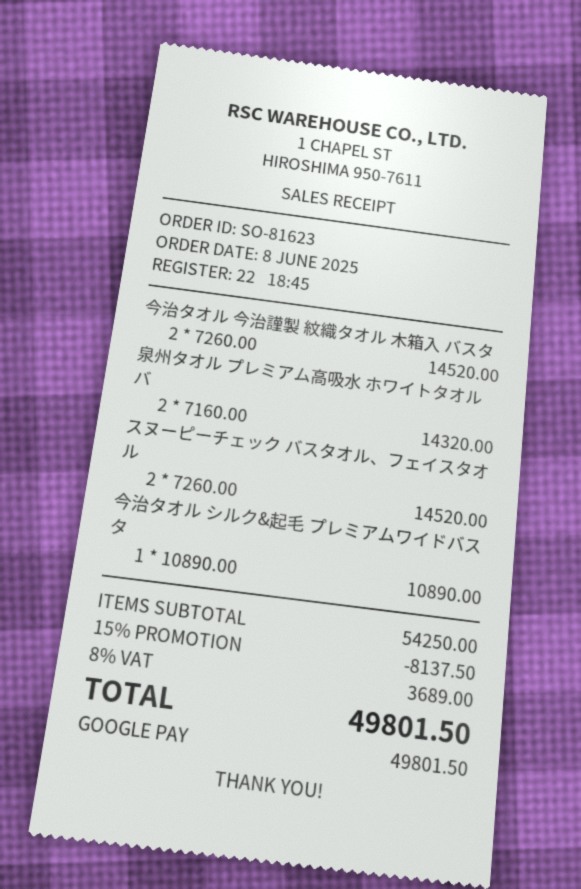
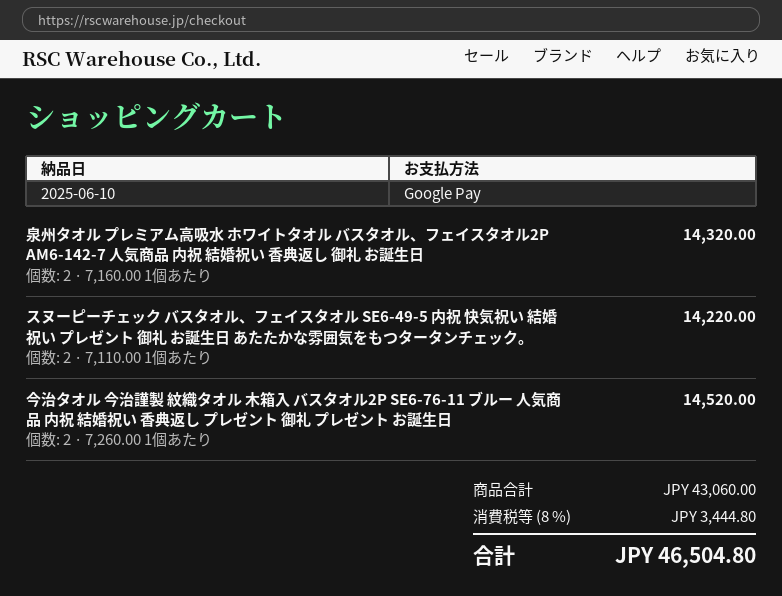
スヌーピーチェック バスタオル、フェイスタオル: 2 x 7260.00 = 14520.00 -> 2 x 7110.00 = 14220.00
今治タオル シルク&起毛 プレミアムワイドバスタ: 1 x 10890.00 = 10890.00 -> none
subtotal: 54250.00 -> 43060.00
discount: 15% = 8137.50 -> none
tax: 8% = 3689.00 -> 8% = 3444.80
total: 49801.50 -> 46504.80

